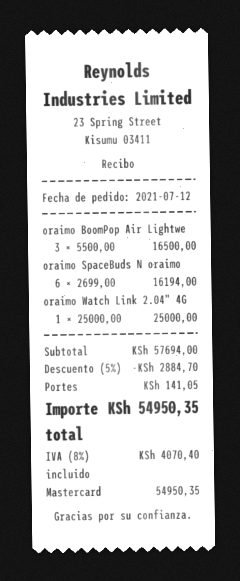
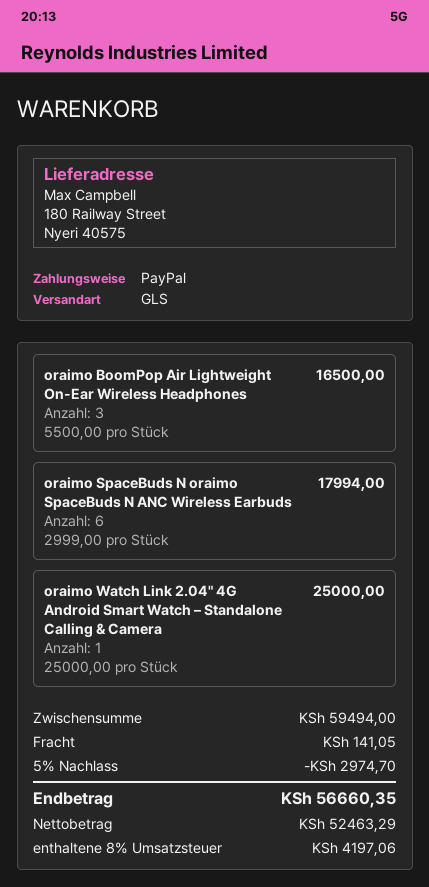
payment method: Mastercard -> PayPal
oraimo SpaceBuds N oraimo: 6 x 2699.00 = 16194.00 -> 6 x 2999.00 = 17994.00
subtotal: 57694.00 -> 59494.00
discount: 5% = 2884.70 -> 5% = 2974.70
tax: 8% = 4070.40 -> 8% = 4197.06
total: 54950.35 -> 56660.35

